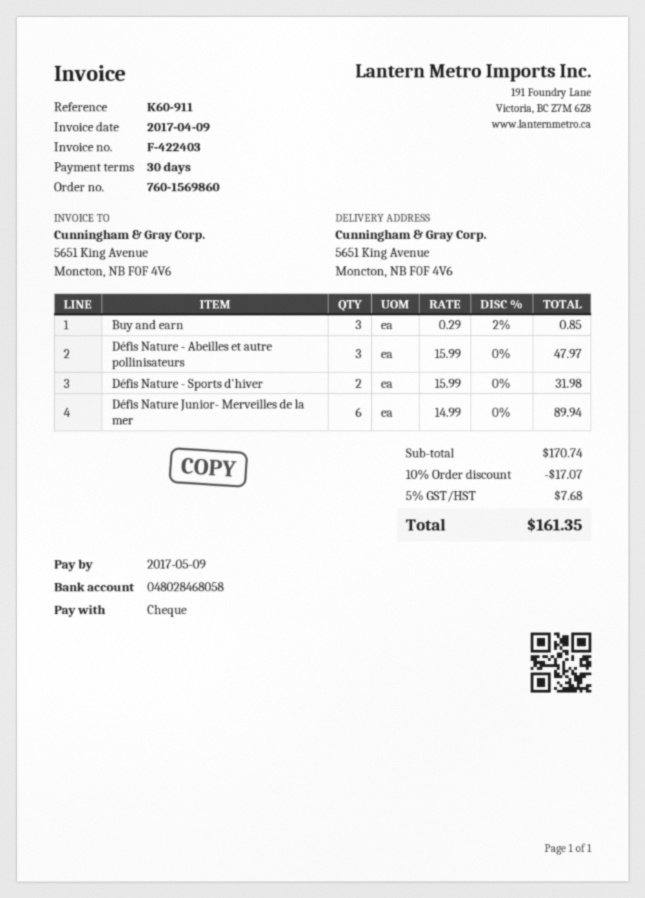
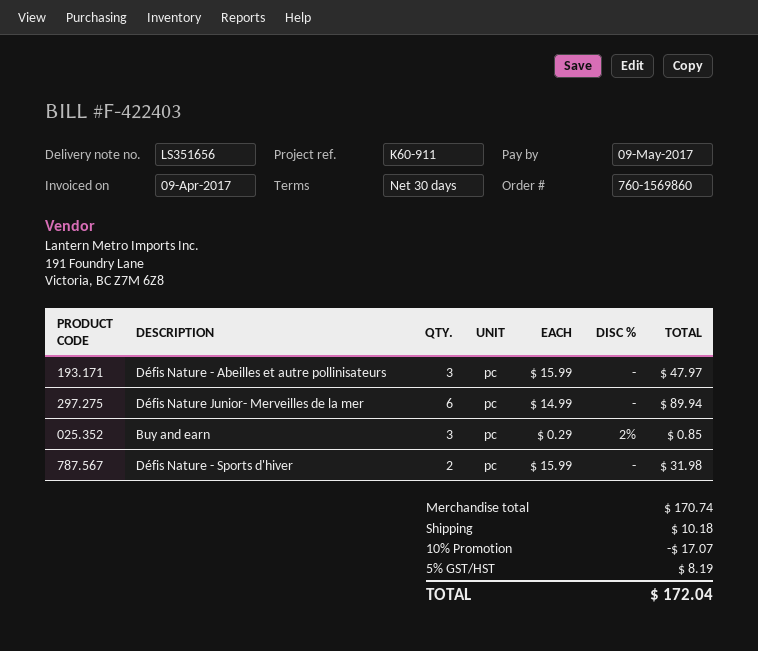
shipping: none -> 10.18
tax: 5% = 7.68 -> 5% = 8.19
total: 161.35 -> 172.04

